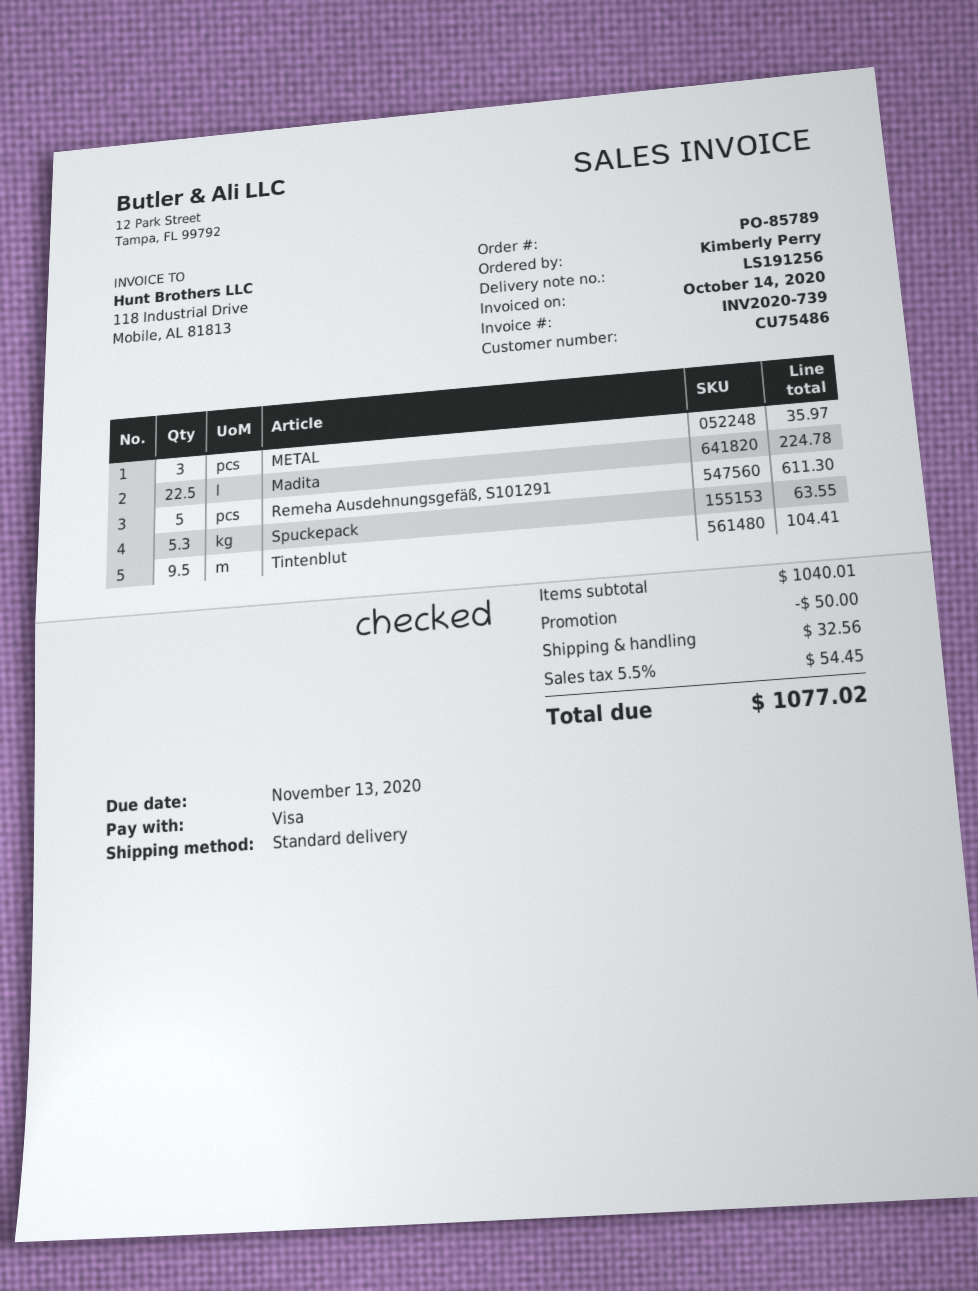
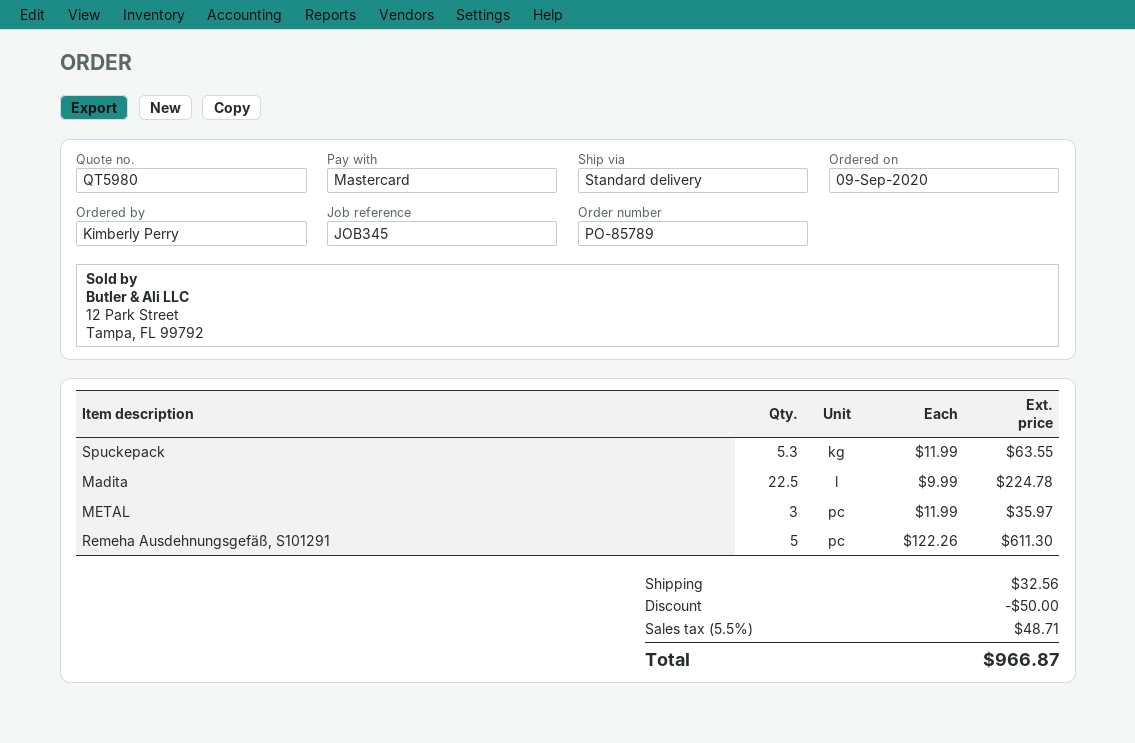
payment method: Visa -> Mastercard
Tintenblut: 9.5 for 104.41 -> none
tax: 5.5% = 54.45 -> 5.5% = 48.71
total: 1077.02 -> 966.87

